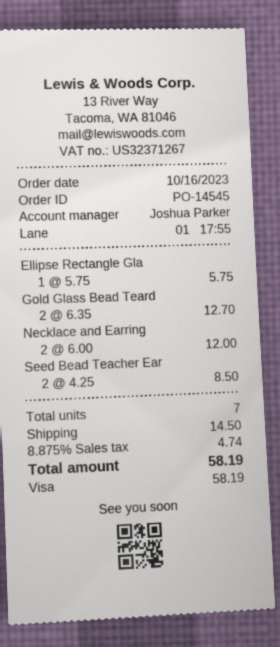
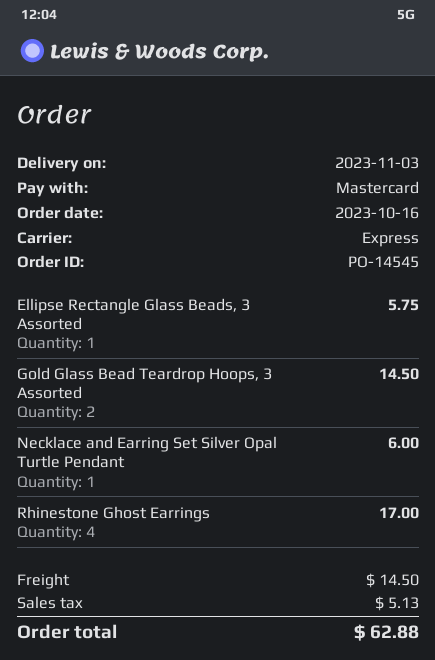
payment method: Visa -> Mastercard
Gold Glass Bead Teard: 2 for 12.70 -> 2 for 14.50
Necklace and Earring: 2 for 12.00 -> 1 for 6.00
Seed Bead Teacher Ear: 2 for 8.50 -> none
Rhinestone Ghost Earrings: none -> 4 for 17.00
tax: 4.74 -> 5.13
total: 58.19 -> 62.88

